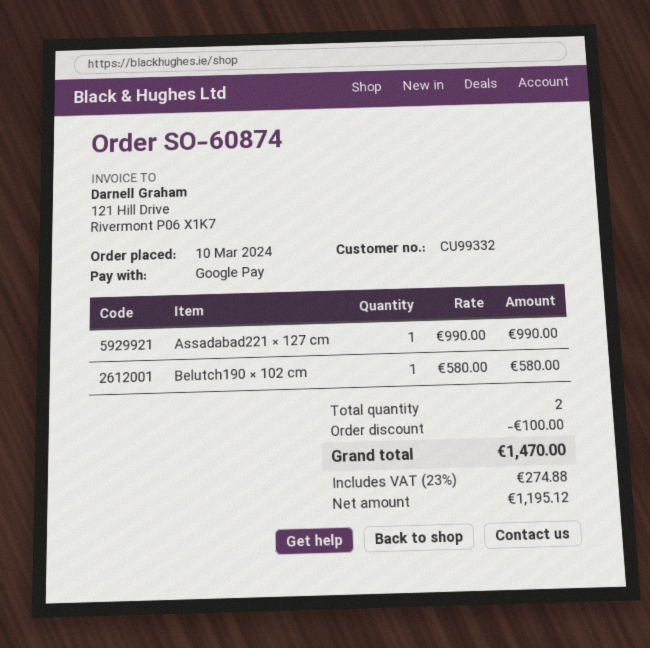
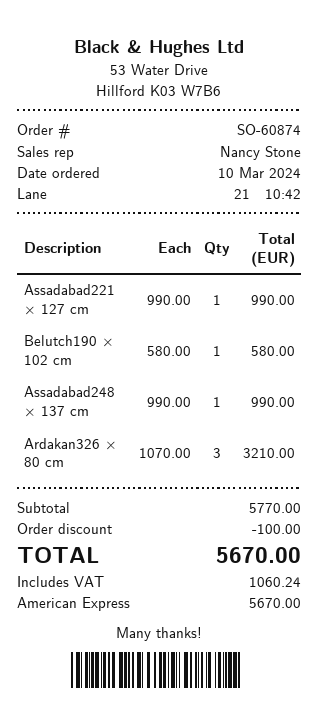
payment method: Google Pay -> American Express
Assadabad248 × 137 cm: none -> 1 x 990.00 = 990.00
Ardakan326 × 80 cm: none -> 3 x 1070.00 = 3210.00
tax: 274.88 -> 1060.24
total: 1470.00 -> 5670.00

